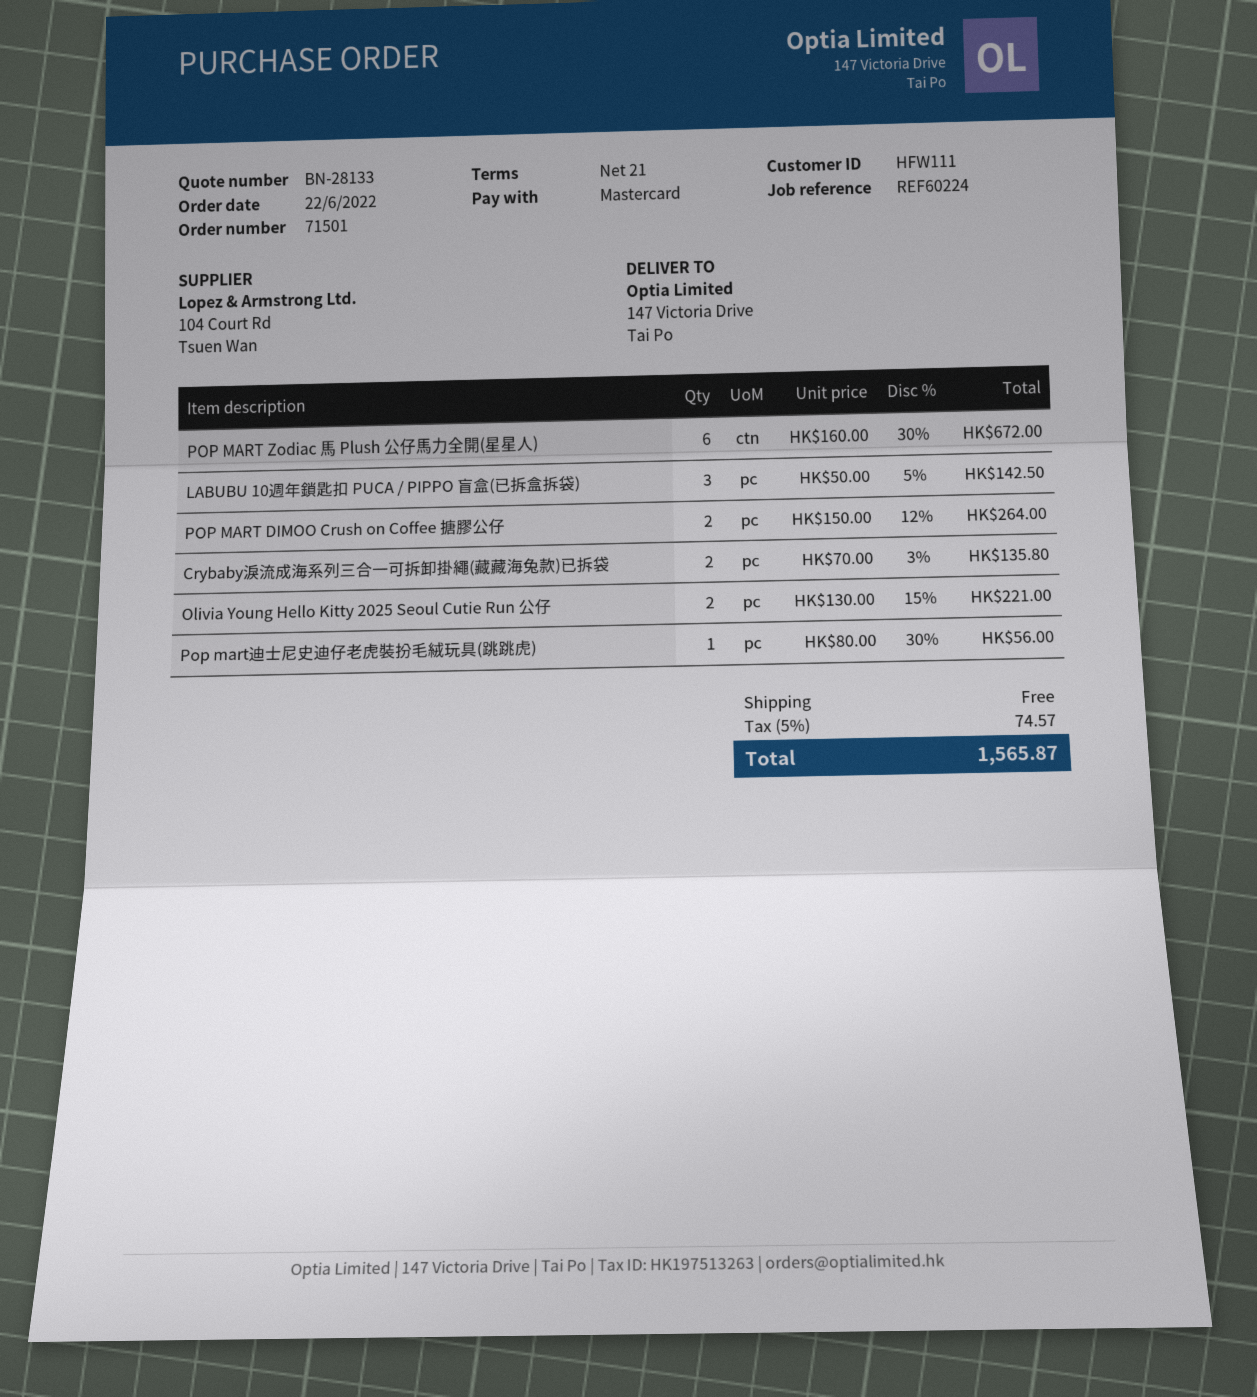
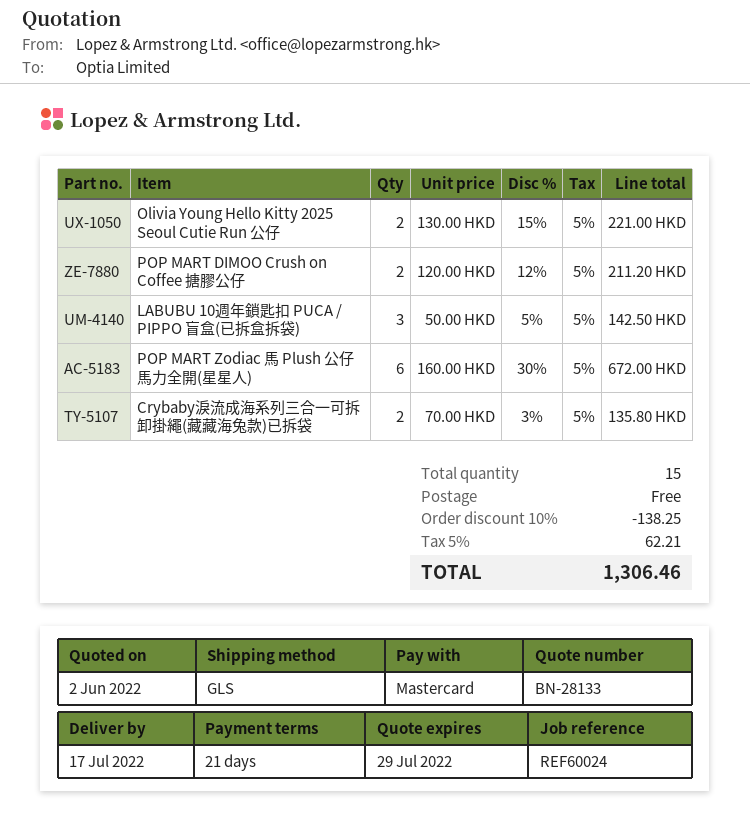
reference: REF60224 -> REF60024
POP MART DIMOO Crush on Coffee 搪膠公仔: 2 x 150.00 - 12% = 264.00 -> 2 x 120.00 - 12% = 211.20
Pop mart迪士尼史迪仔老虎裝扮毛絨玩具(跳跳虎): 1 x 80.00 - 30% = 56.00 -> none
discount: none -> 10% = 138.25
tax: 5% = 74.57 -> 5% = 62.21
total: 1565.87 -> 1306.46

